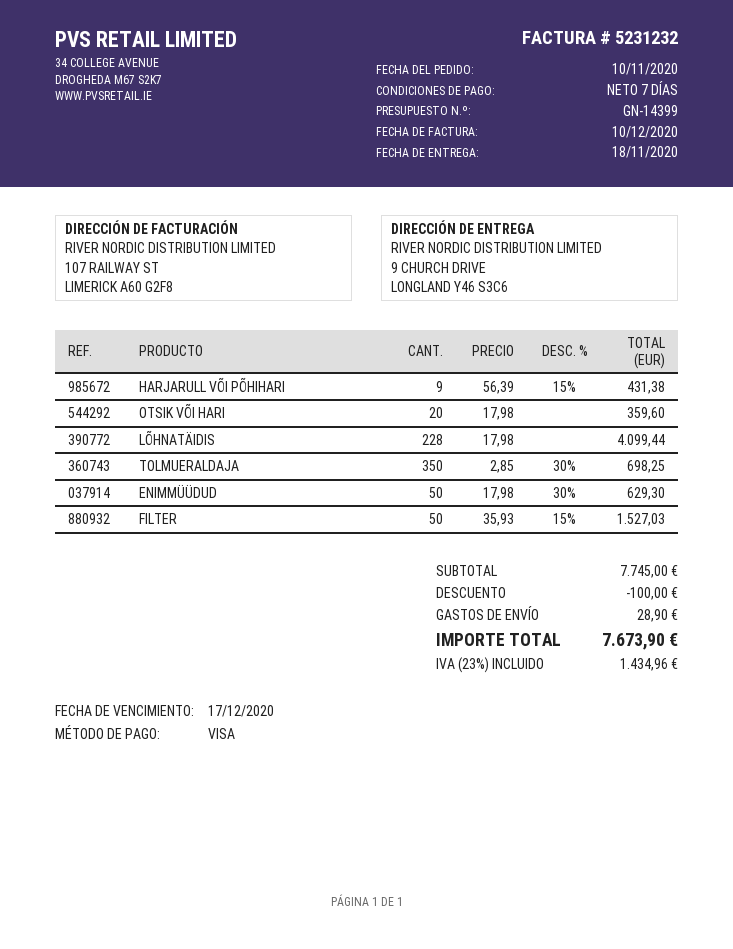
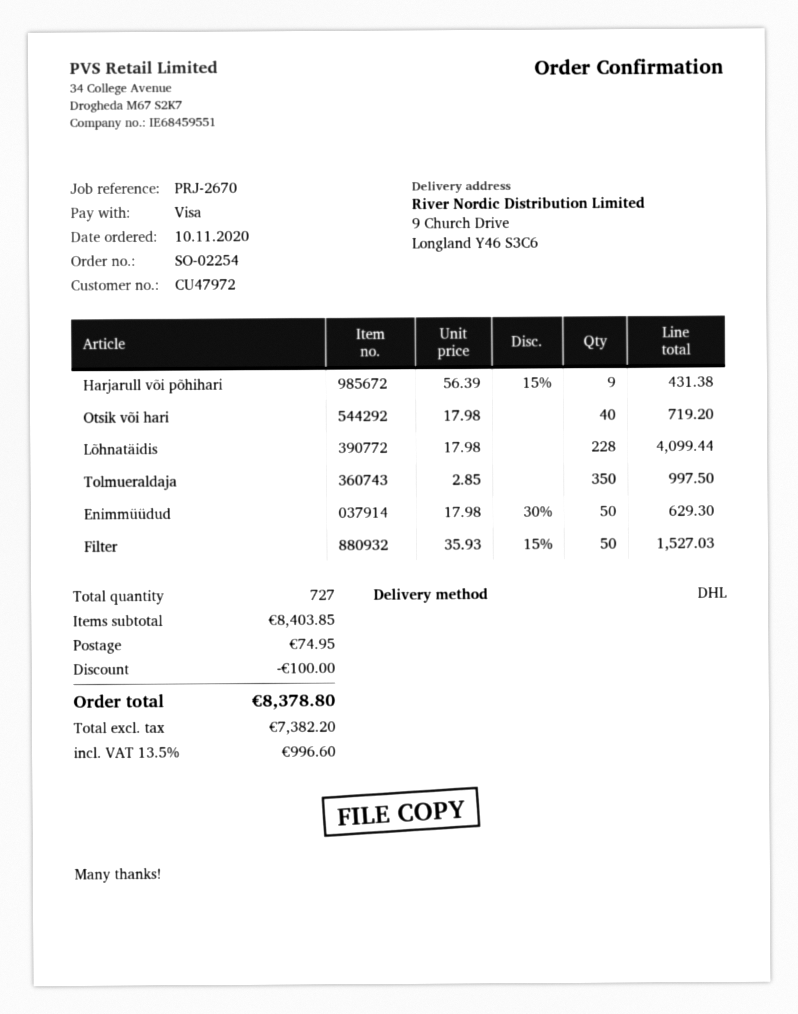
OTSIK VÕI HARI: 20 x 17.98 = 359.60 -> 40 x 17.98 = 719.20
TOLMUERALDAJA: 350 x 2.85 - 30% = 698.25 -> 350 x 2.85 = 997.50
subtotal: 7745.00 -> 8403.85
shipping: 28.90 -> 74.95
tax: 23% = 1434.96 -> 13.5% = 996.60
total: 7673.90 -> 8378.80

